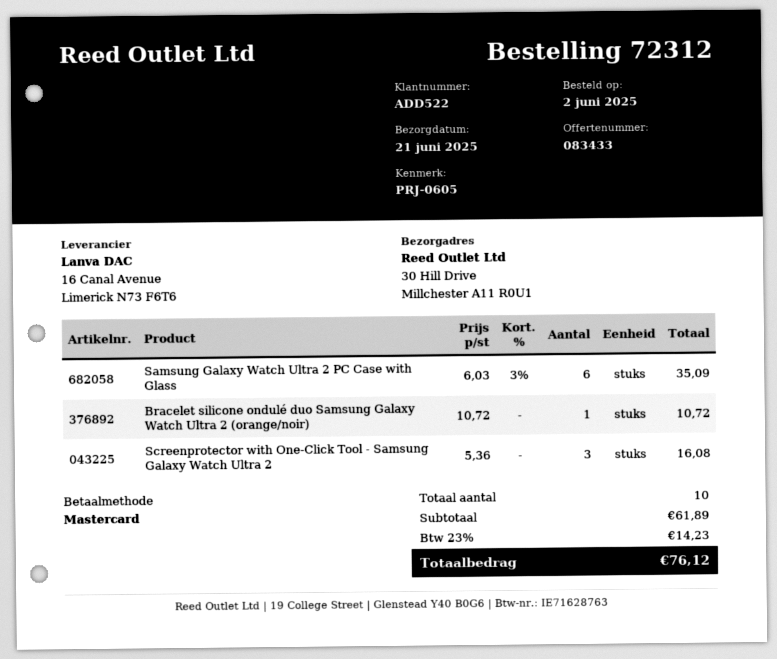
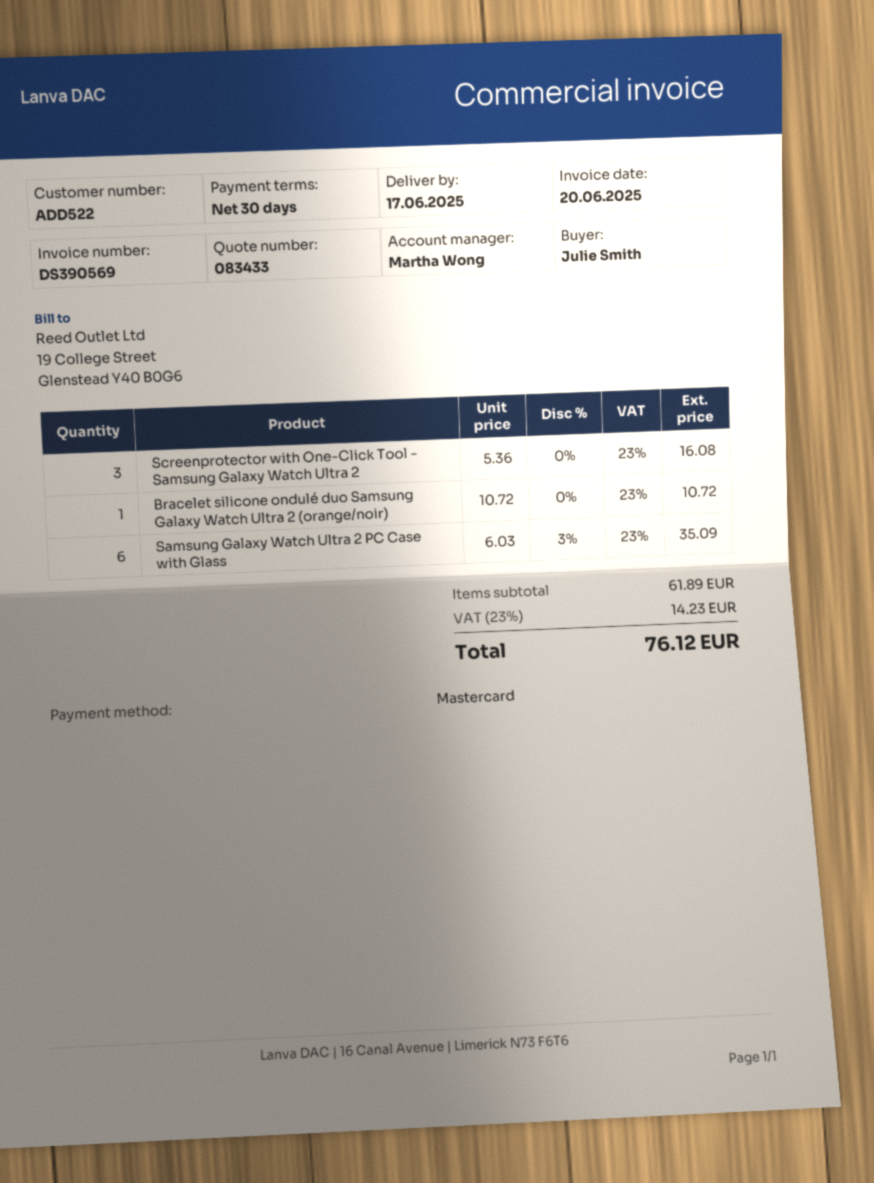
delivery date: 2025-06-21 -> 2025-06-17

